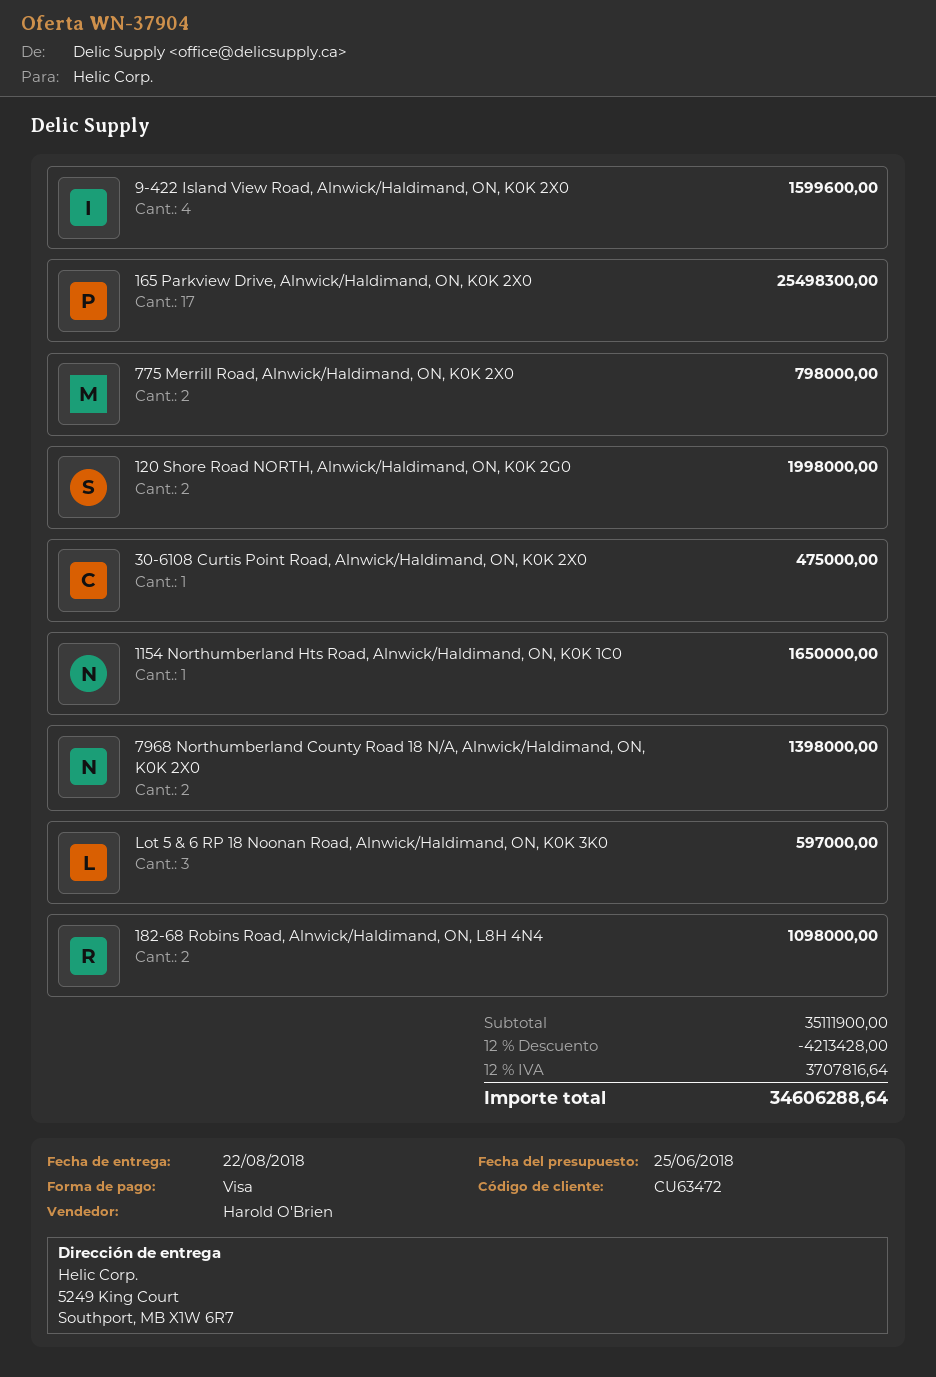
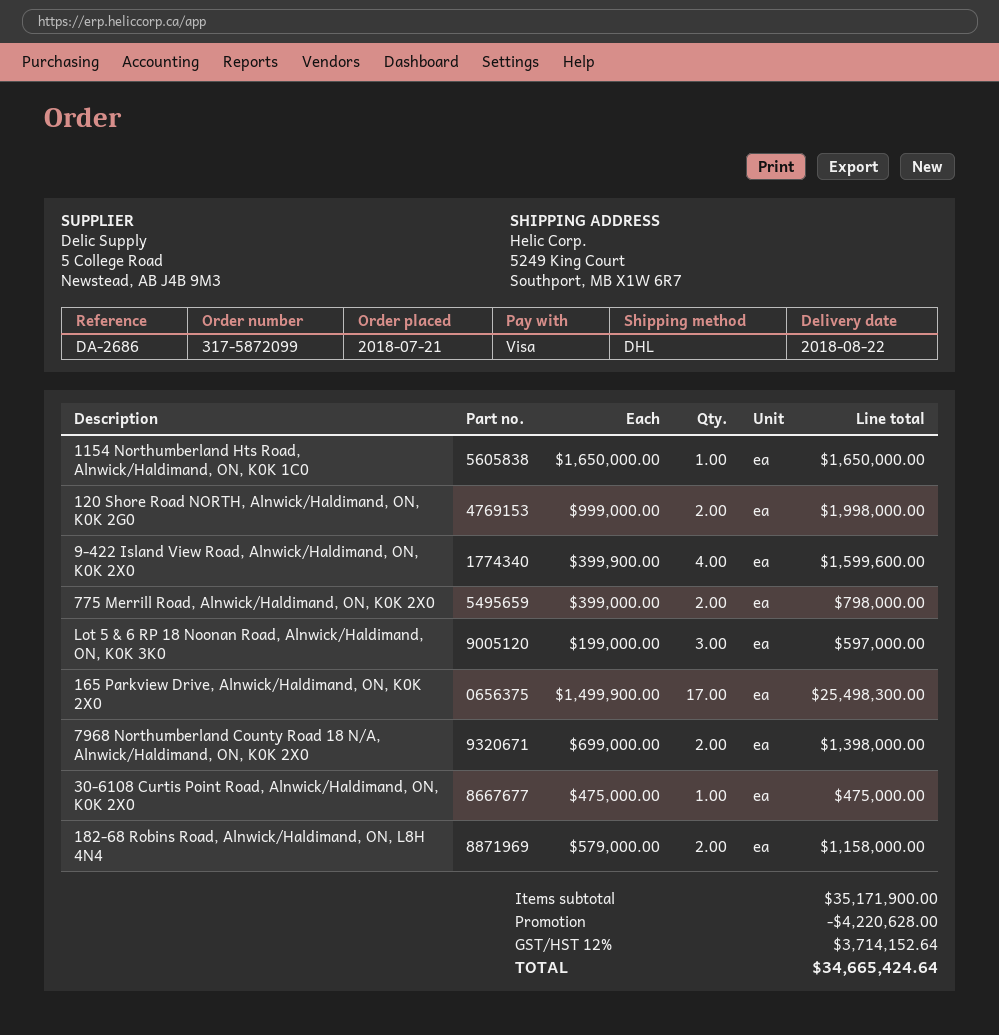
182-68 Robins Road, Alnwick/Haldimand, ON, L8H 4N4: 2 for 1098000.00 -> 2 for 1158000.00
subtotal: 35111900.00 -> 35171900.00
discount: 4213428.00 -> 4220628.00
tax: 12% = 3707816.64 -> 12% = 3714152.64
total: 34606288.64 -> 34665424.64

